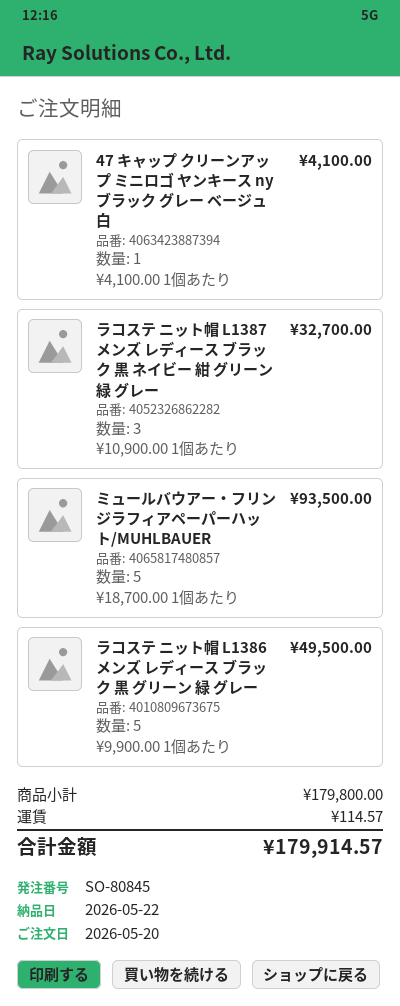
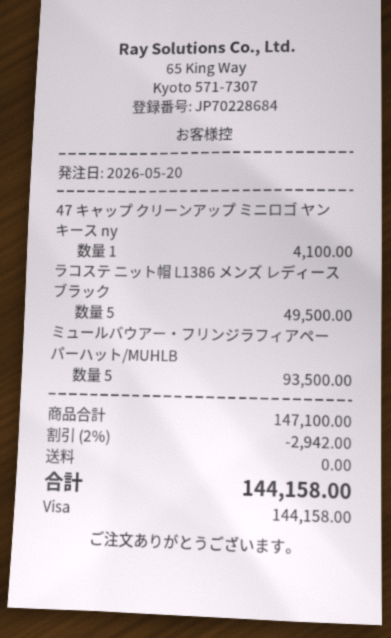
ラコステ ニット帽 L1387 メンズ レディース ブラック 黒 ネイビー 紺 グリーン 緑 グレー: 3 for 32700.00 -> none
subtotal: 179800.00 -> 147100.00
discount: none -> 2% = 2942.00
shipping: 114.57 -> 0.00
total: 179914.57 -> 144158.00

